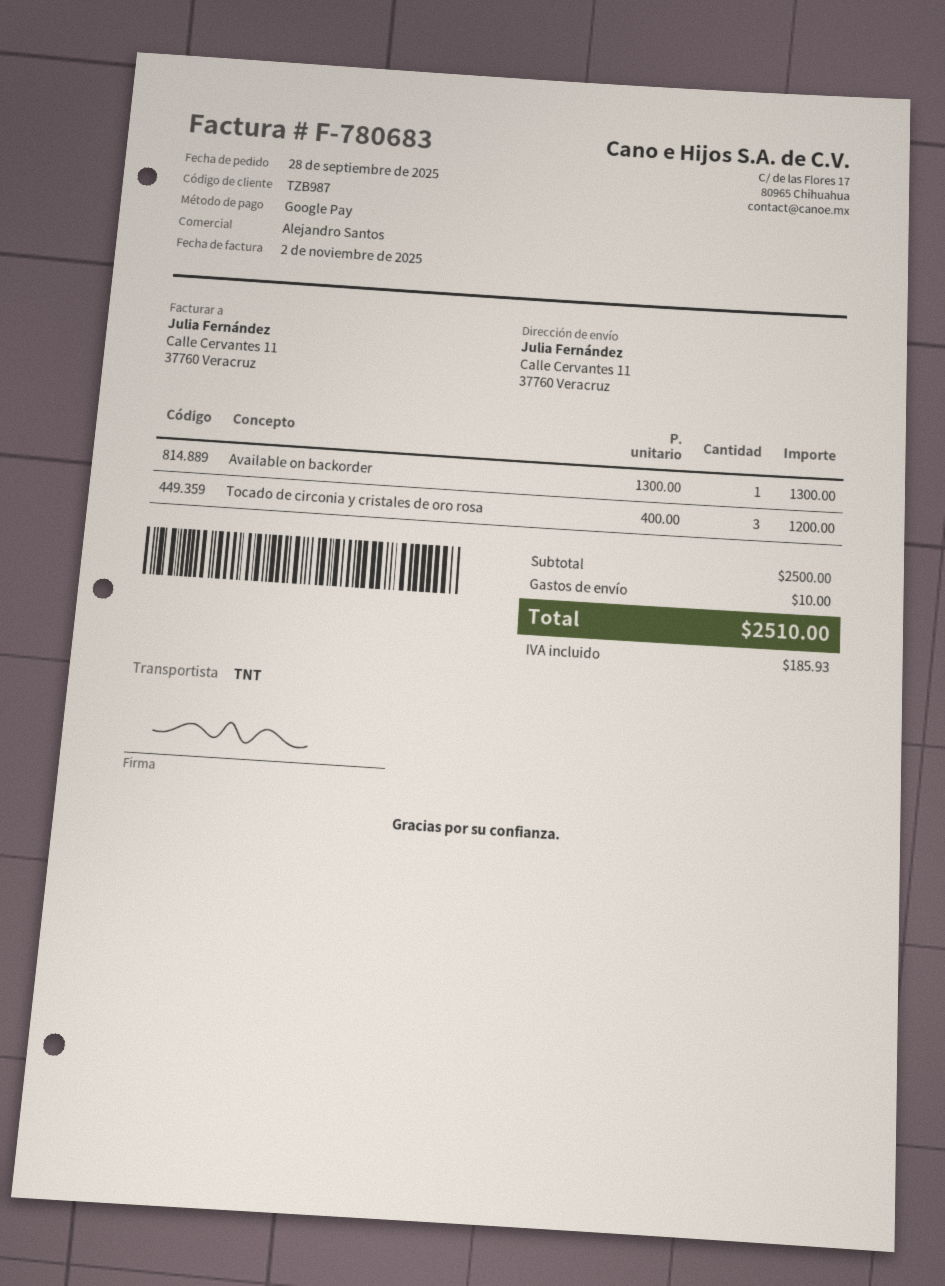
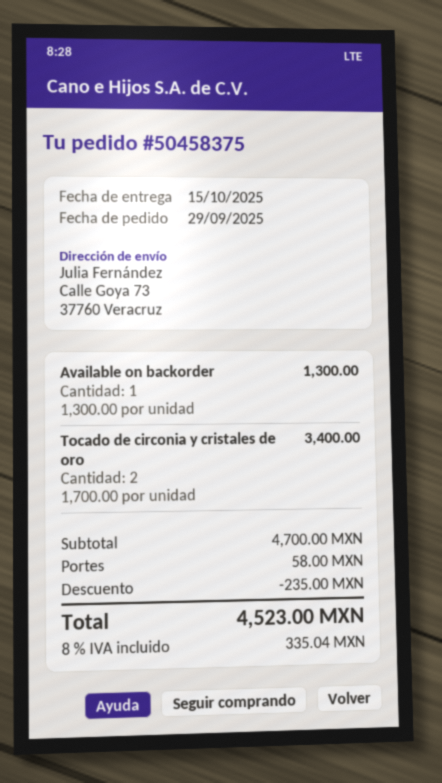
order date: 2025-09-28 -> 2025-09-29
ship to: Calle Cervantes 11, 37760 Veracruz -> Calle Goya 73, 37760 Veracruz
Tocado de circonia y cristales de oro rosa: 3 x 400.00 = 1200.00 -> none
Tocado de circonia y cristales de oro: none -> 2 x 1700.00 = 3400.00
subtotal: 2500.00 -> 4700.00
discount: none -> 235.00
shipping: 10.00 -> 58.00
tax: 185.93 -> 335.04
total: 2510.00 -> 4523.00

